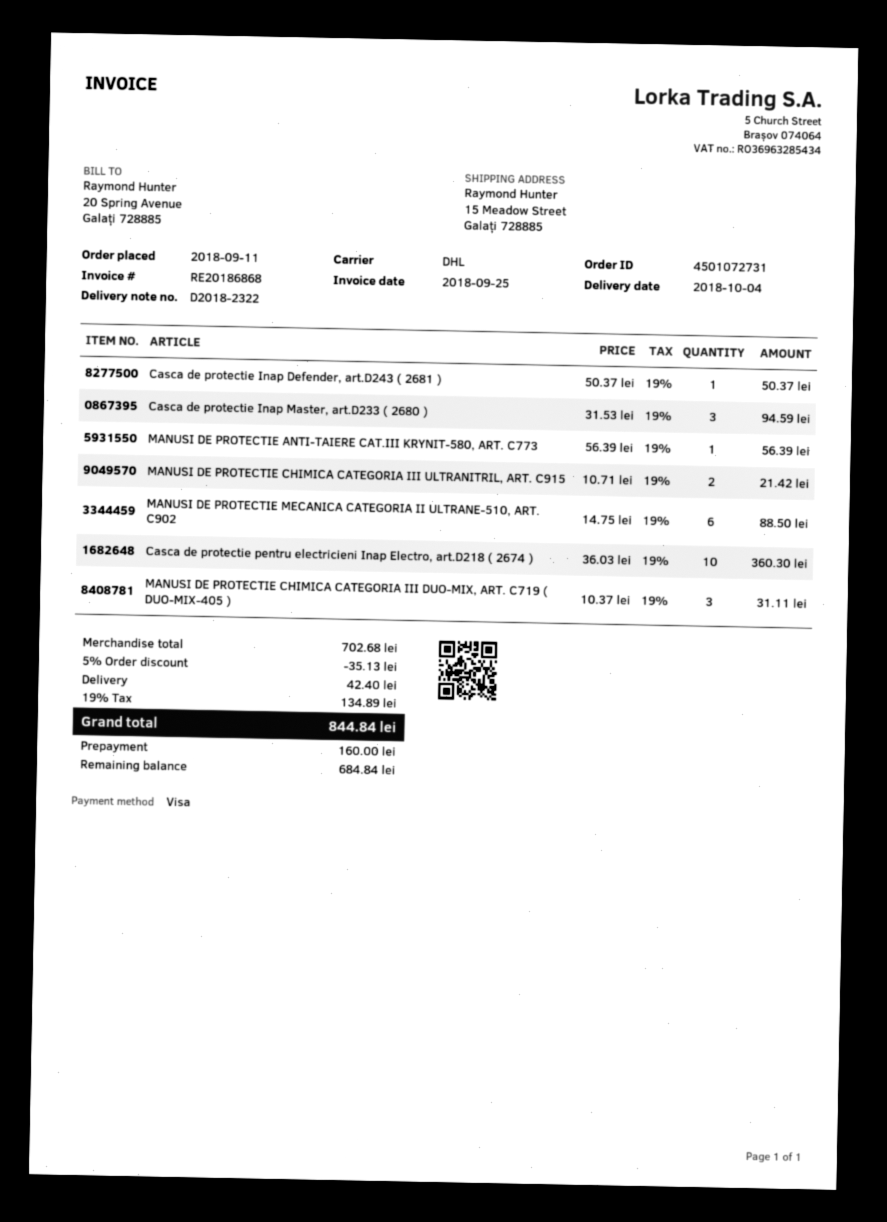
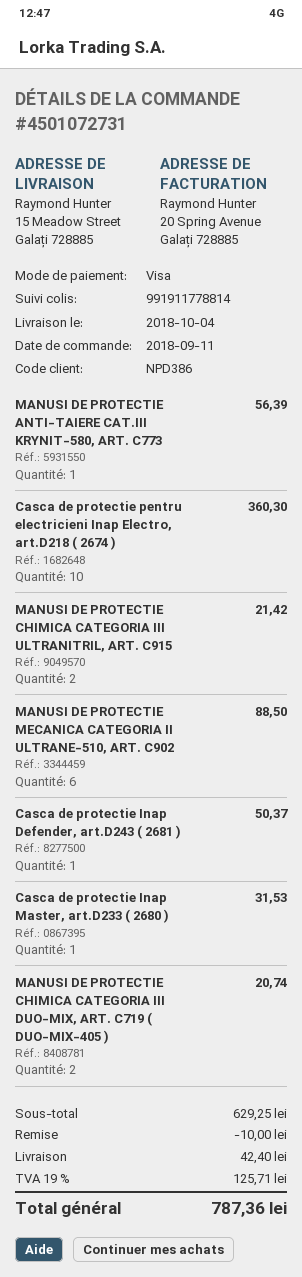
Casca de protectie Inap Master, art.D233 ( 2680 ): 3 for 94.59 -> 1 for 31.53
MANUSI DE PROTECTIE CHIMICA CATEGORIA III DUO-MIX, ART. C719 ( DUO-MIX-405 ): 3 for 31.11 -> 2 for 20.74
subtotal: 702.68 -> 629.25
discount: 35.13 -> 10.00
tax: 19% = 134.89 -> 19% = 125.71
total: 844.84 -> 787.36

